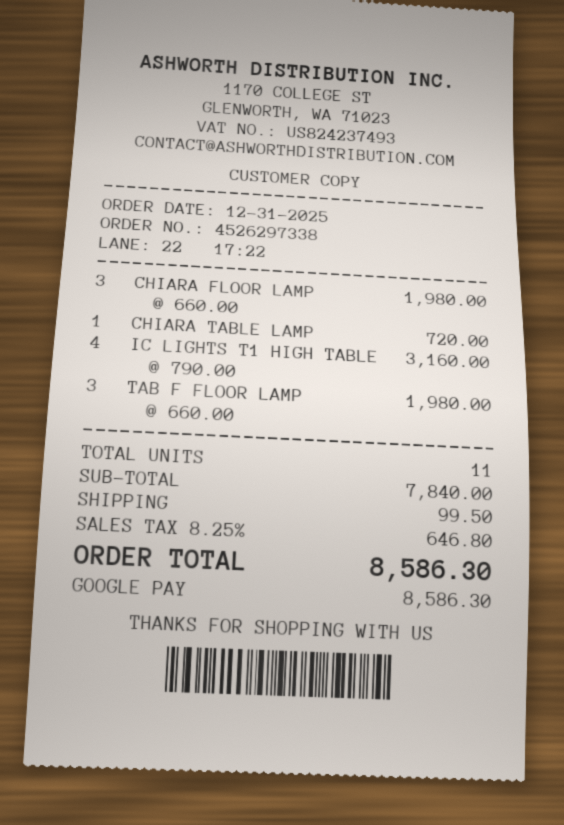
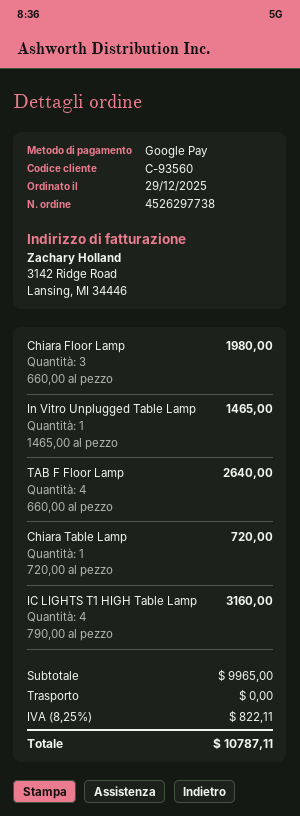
order number: 4526297338 -> 4526297738
order date: 2025-12-31 -> 2025-12-29
TAB F FLOOR LAMP: 3 x 660.00 = 1980.00 -> 4 x 660.00 = 2640.00
In Vitro Unplugged Table Lamp: none -> 1 x 1465.00 = 1465.00
subtotal: 7840.00 -> 9965.00
shipping: 99.50 -> 0.00
tax: 8.25% = 646.80 -> 8.25% = 822.11
total: 8586.30 -> 10787.11

